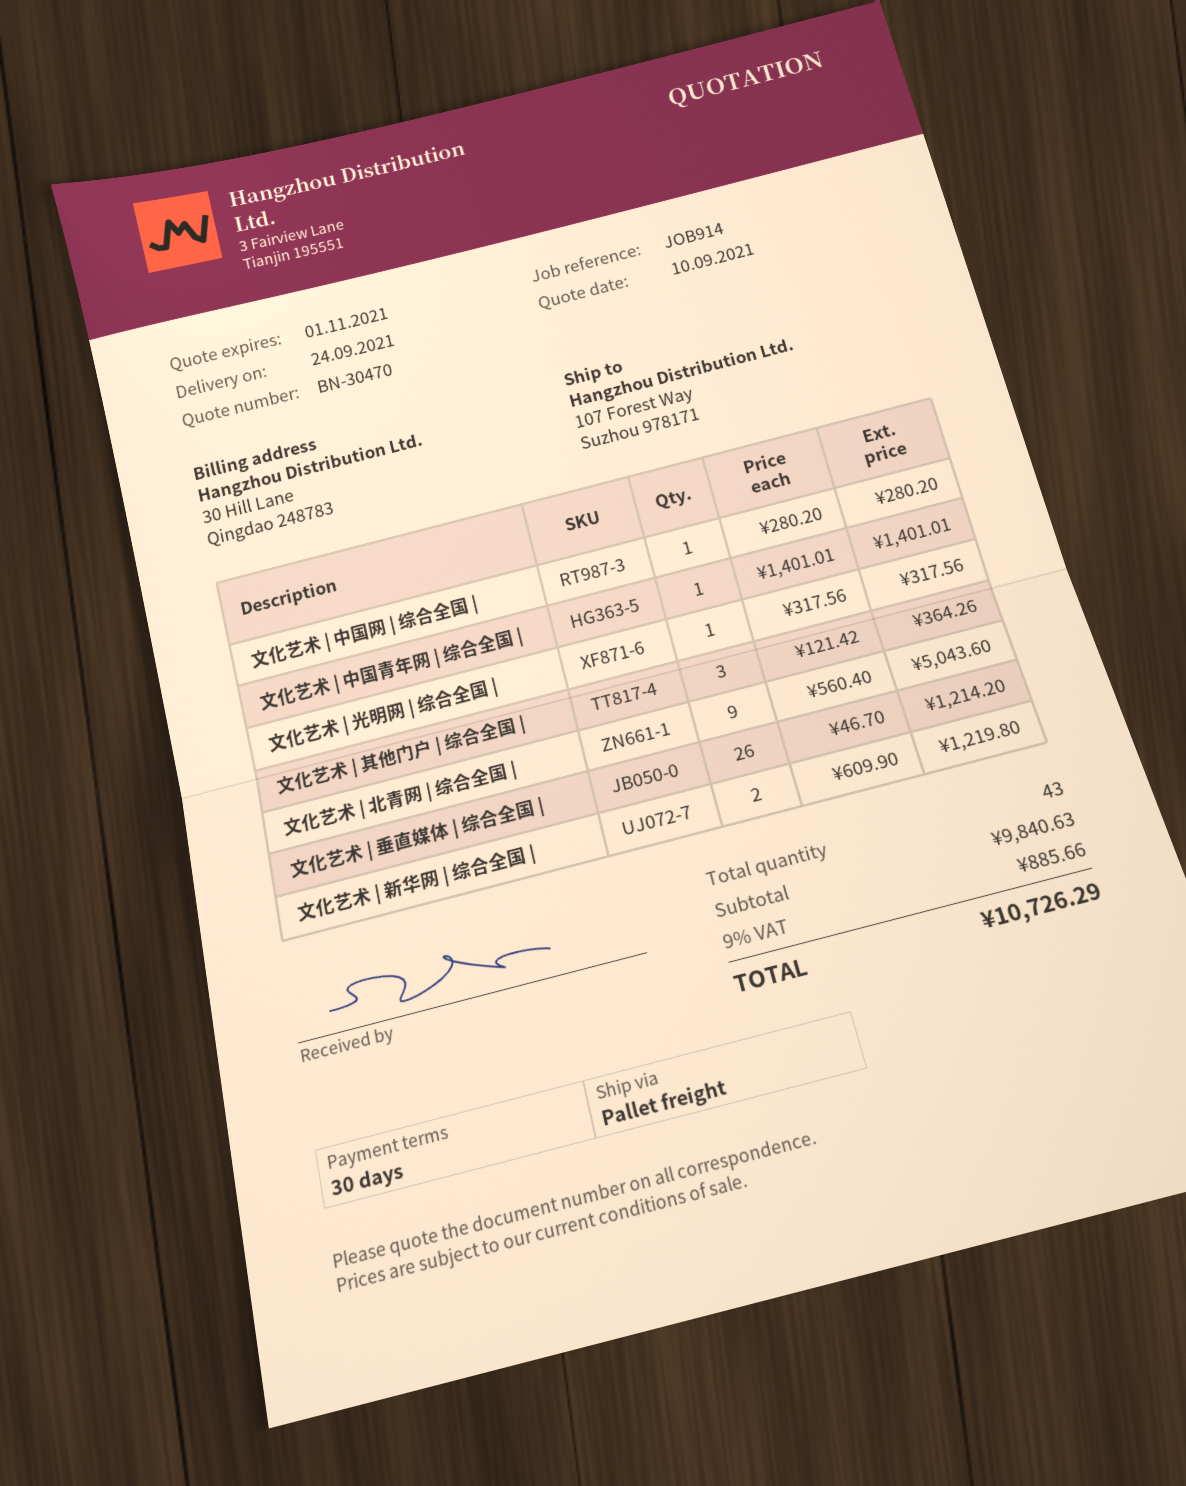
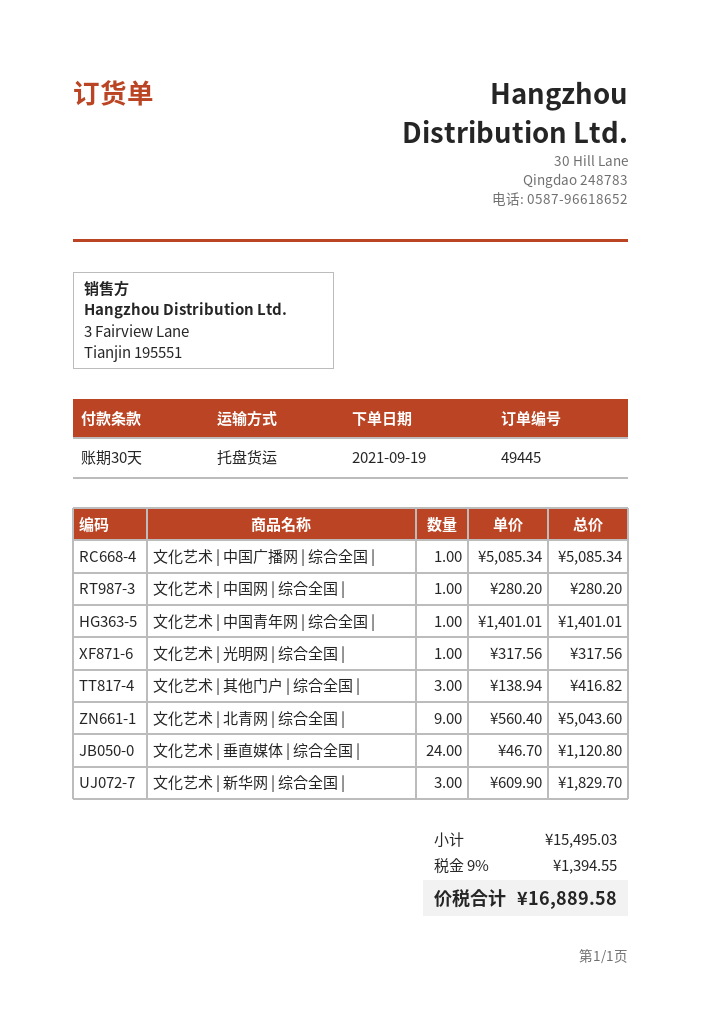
文化艺术 | 其他门户 | 综合全国 |: 3 x 121.42 = 364.26 -> 3 x 138.94 = 416.82
文化艺术 | 垂直媒体 | 综合全国 |: 26 x 46.70 = 1214.20 -> 24 x 46.70 = 1120.80
文化艺术 | 新华网 | 综合全国 |: 2 x 609.90 = 1219.80 -> 3 x 609.90 = 1829.70
文化艺术 | 中国广播网 | 综合全国 |: none -> 1 x 5085.34 = 5085.34
subtotal: 9840.63 -> 15495.03
tax: 9% = 885.66 -> 9% = 1394.55
total: 10726.29 -> 16889.58

